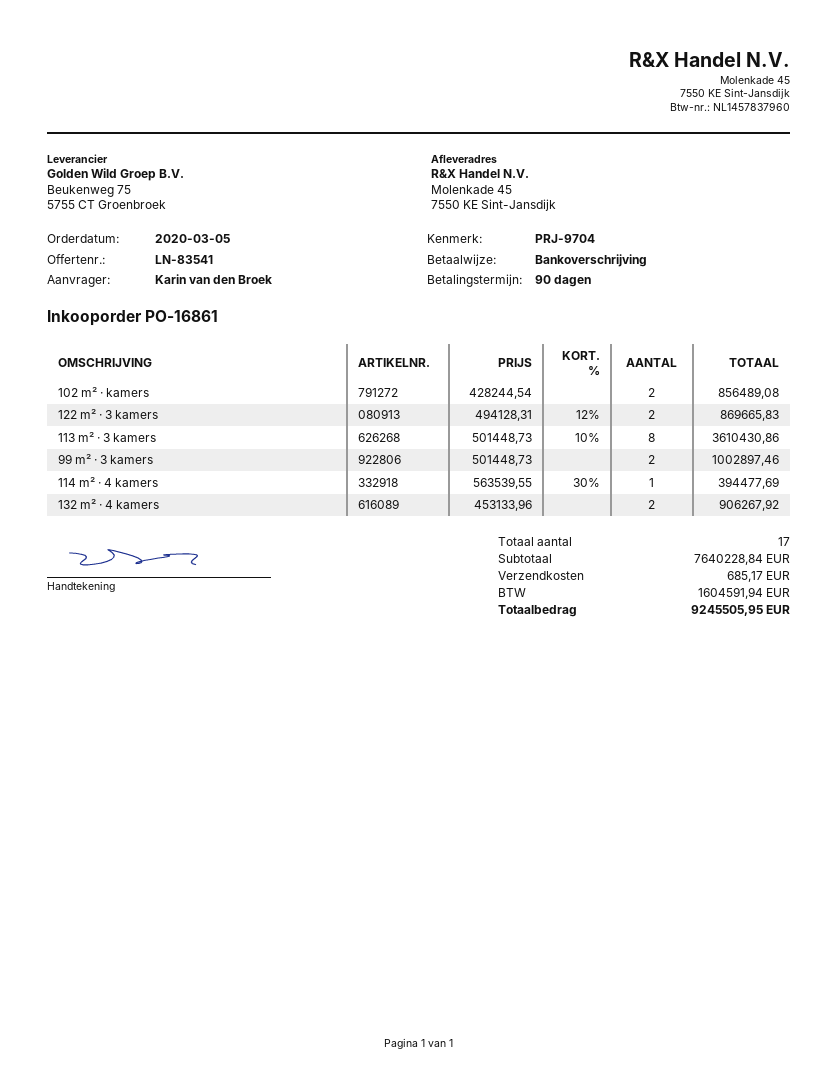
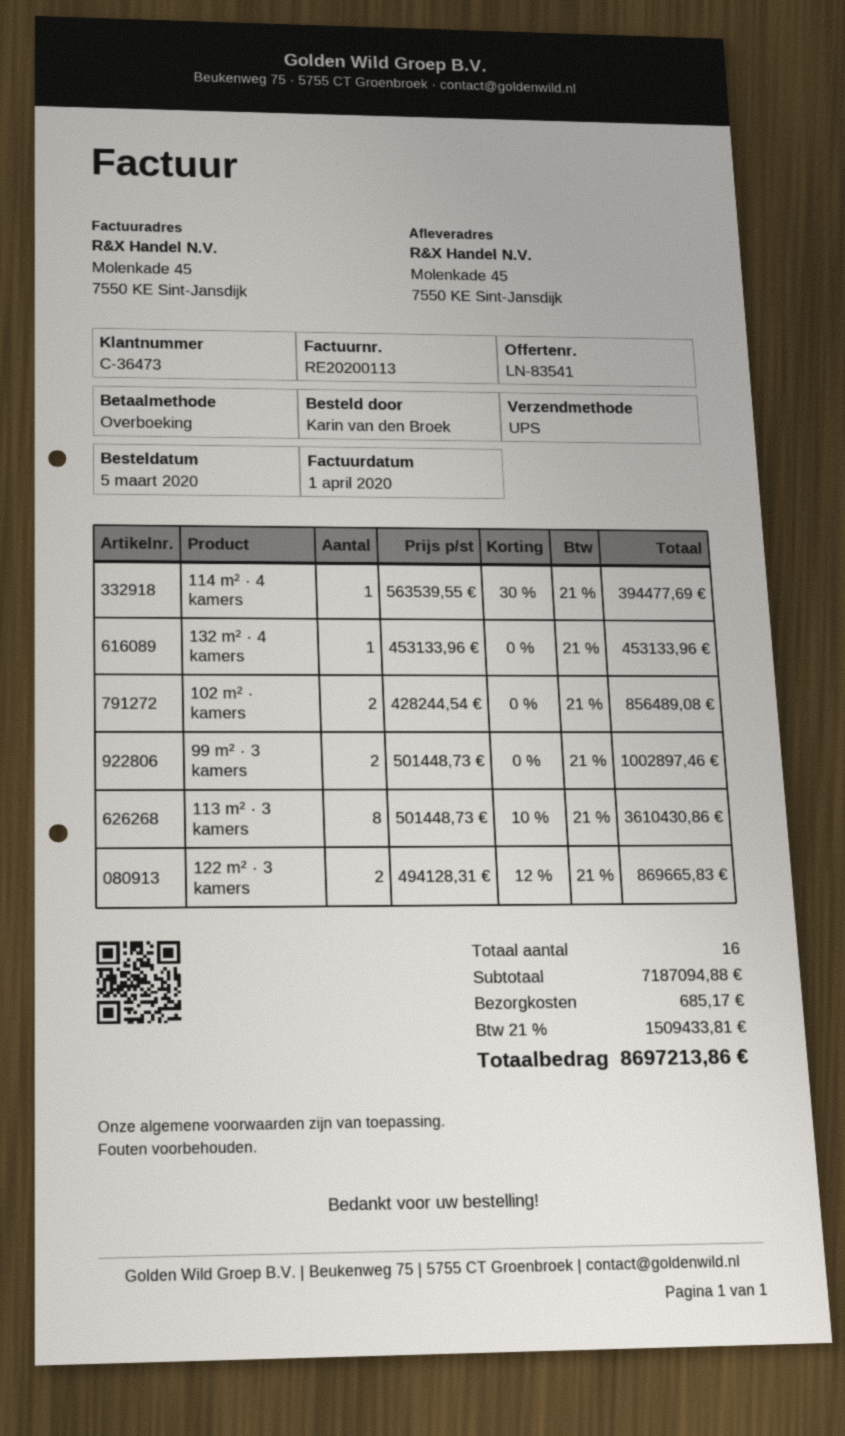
132 m² · 4 kamers: 2 x 453133.96 = 906267.92 -> 1 x 453133.96 = 453133.96
total quantity: 17 -> 16
subtotal: 7640228.84 -> 7187094.88
tax: 1604591.94 -> 1509433.81
total: 9245505.95 -> 8697213.86

